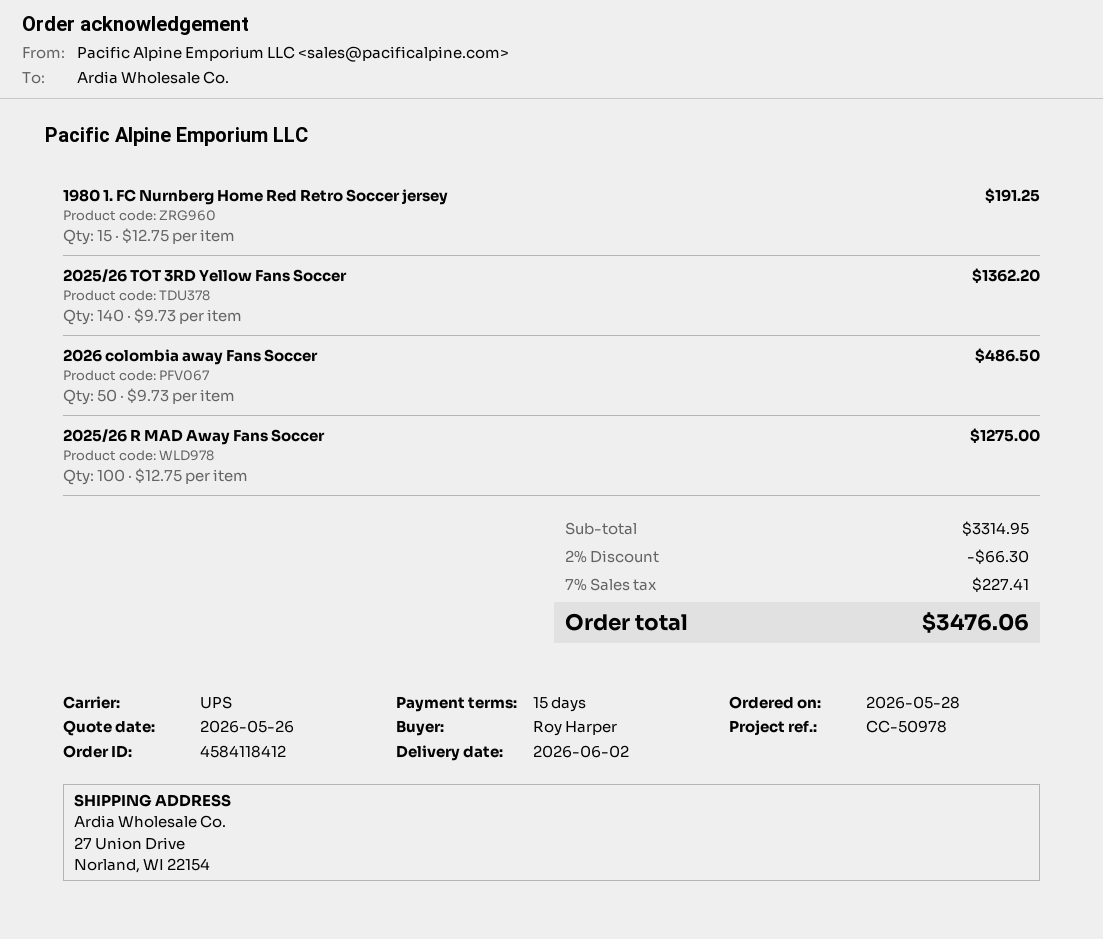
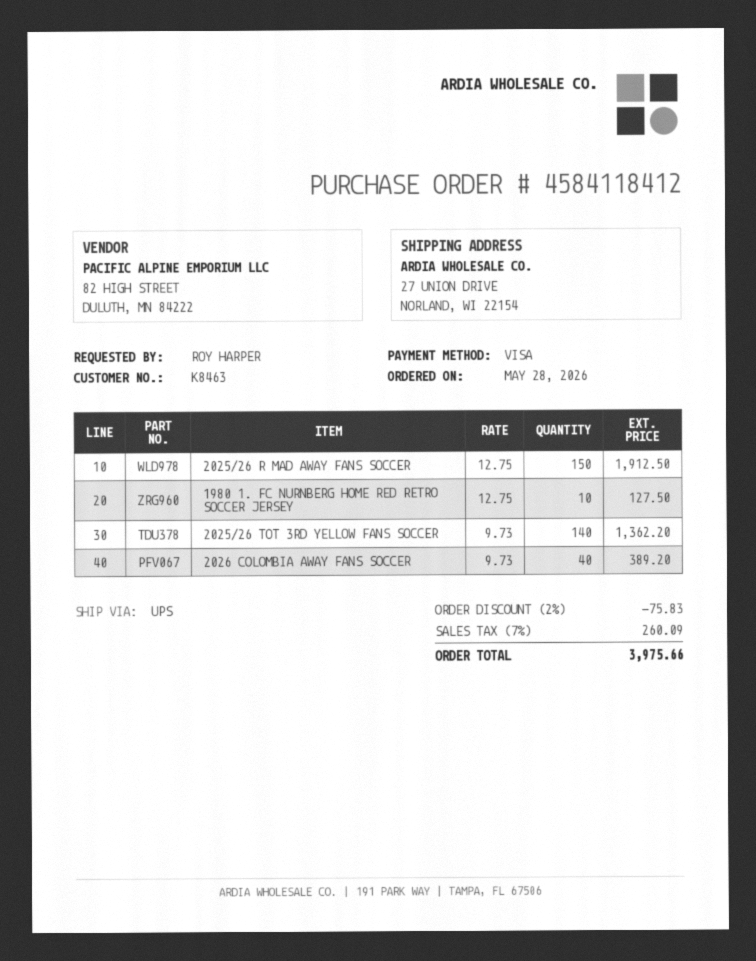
1980 1. FC Nurnberg Home Red Retro Soccer jersey: 15 x 12.75 = 191.25 -> 10 x 12.75 = 127.50
2026 colombia away Fans Soccer: 50 x 9.73 = 486.50 -> 40 x 9.73 = 389.20
2025/26 R MAD Away Fans Soccer: 100 x 12.75 = 1275.00 -> 150 x 12.75 = 1912.50
discount: 2% = 66.30 -> 2% = 75.83
tax: 7% = 227.41 -> 7% = 260.09
total: 3476.06 -> 3975.66

